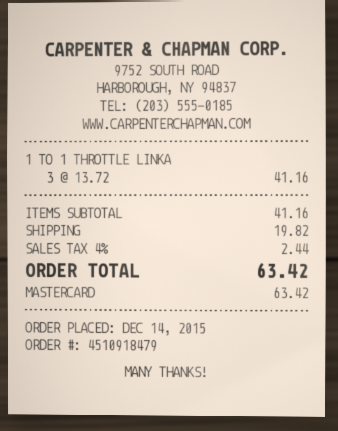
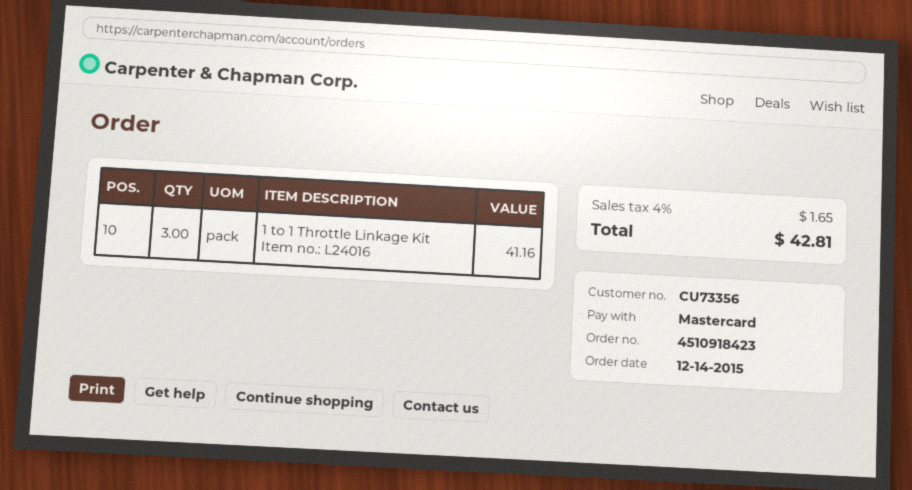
order number: 4510918479 -> 4510918423
shipping: 19.82 -> none
tax: 4% = 2.44 -> 4% = 1.65
total: 63.42 -> 42.81

